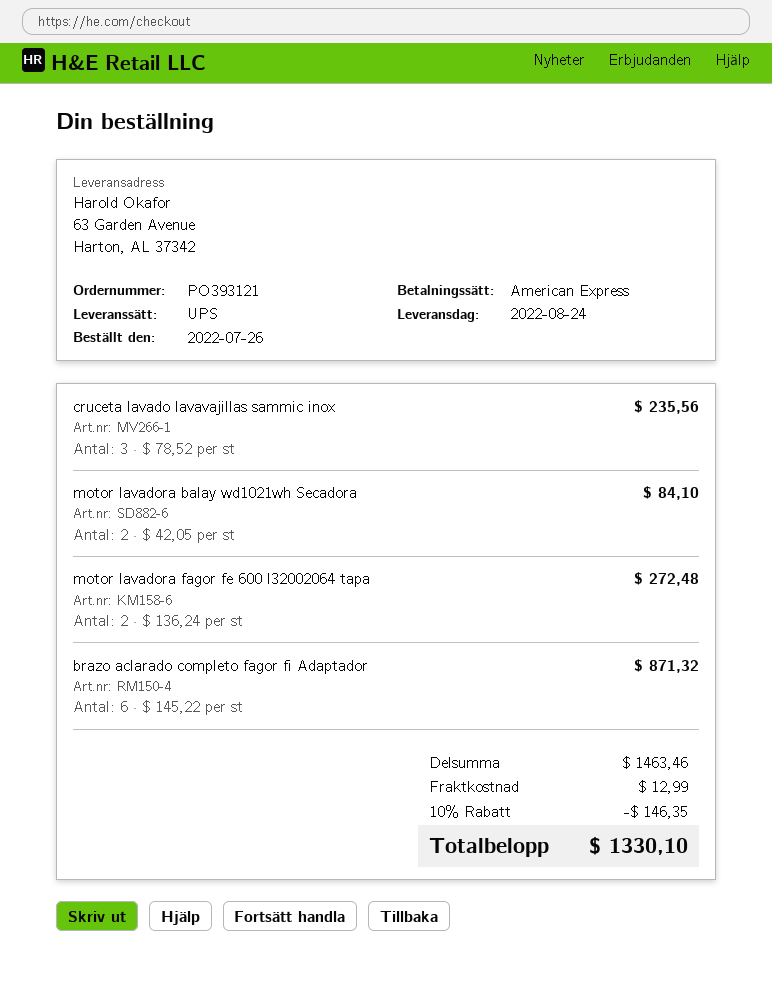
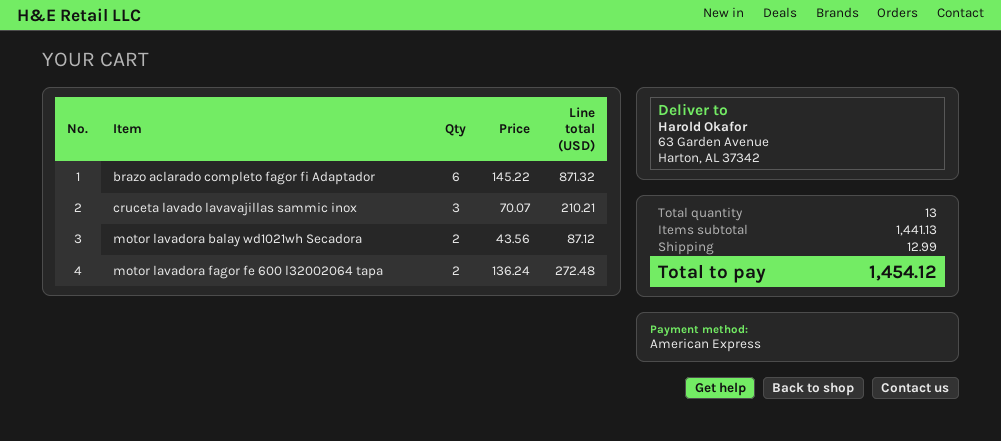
cruceta lavado lavavajillas sammic inox: 3 x 78.52 = 235.56 -> 3 x 70.07 = 210.21
motor lavadora balay wd1021wh Secadora: 2 x 42.05 = 84.10 -> 2 x 43.56 = 87.12
subtotal: 1463.46 -> 1441.13
discount: 10% = 146.35 -> none
total: 1330.10 -> 1454.12

